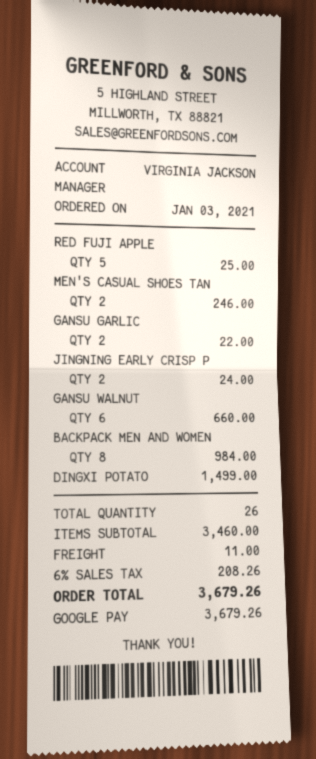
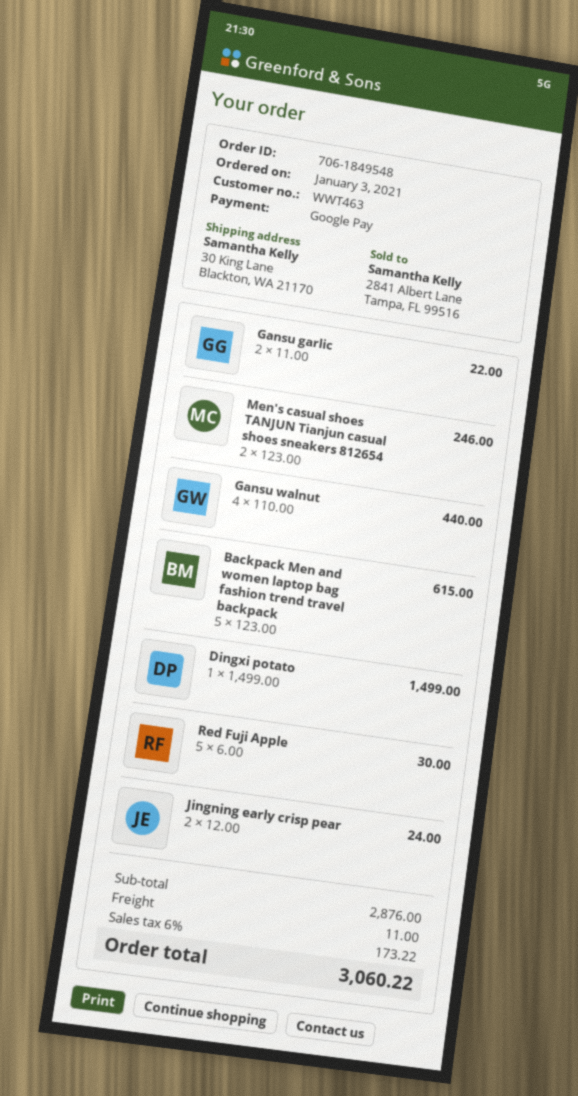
RED FUJI APPLE: 5 for 25.00 -> 5 for 30.00
GANSU WALNUT: 6 for 660.00 -> 4 for 440.00
BACKPACK MEN AND WOMEN: 8 for 984.00 -> 5 for 615.00
subtotal: 3460.00 -> 2876.00
tax: 6% = 208.26 -> 6% = 173.22
total: 3679.26 -> 3060.22

